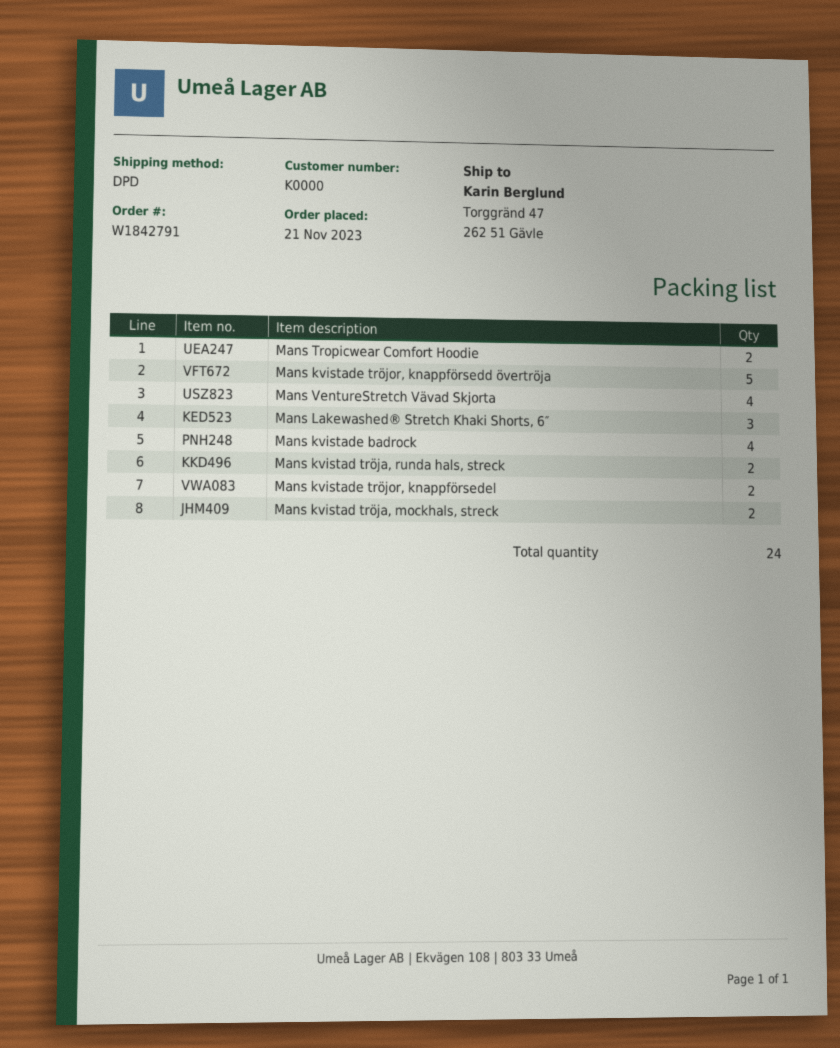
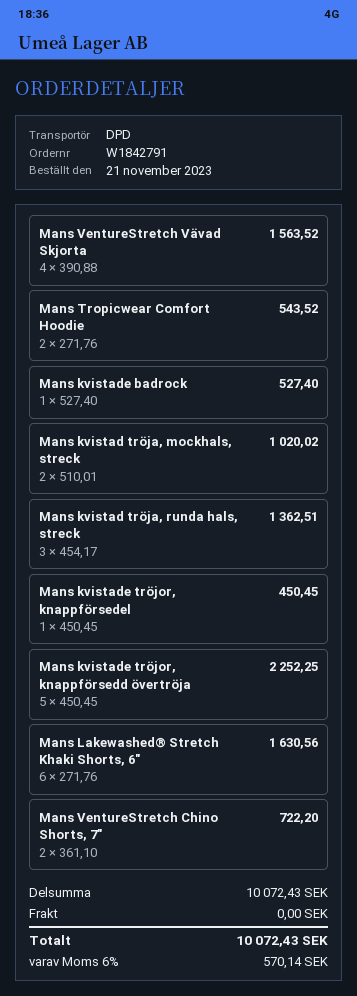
Mans Lakewashed® Stretch Khaki Shorts, 6″: 3 -> 6
Mans kvistade badrock: 4 -> 1
Mans kvistad tröja, runda hals, streck: 2 -> 3
Mans kvistade tröjor, knappförsedel: 2 -> 1
Mans VentureStretch Chino Shorts, 7″: none -> 2

